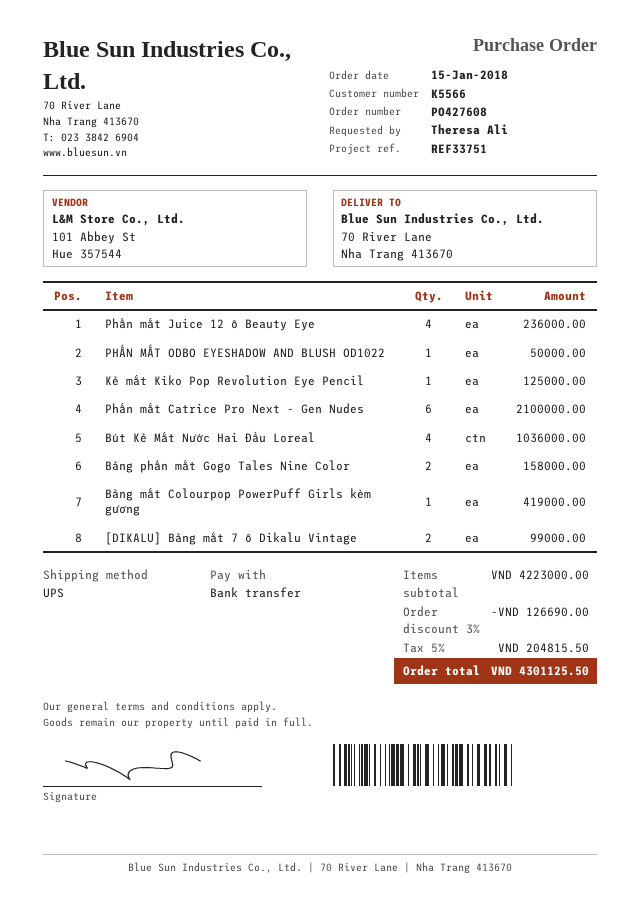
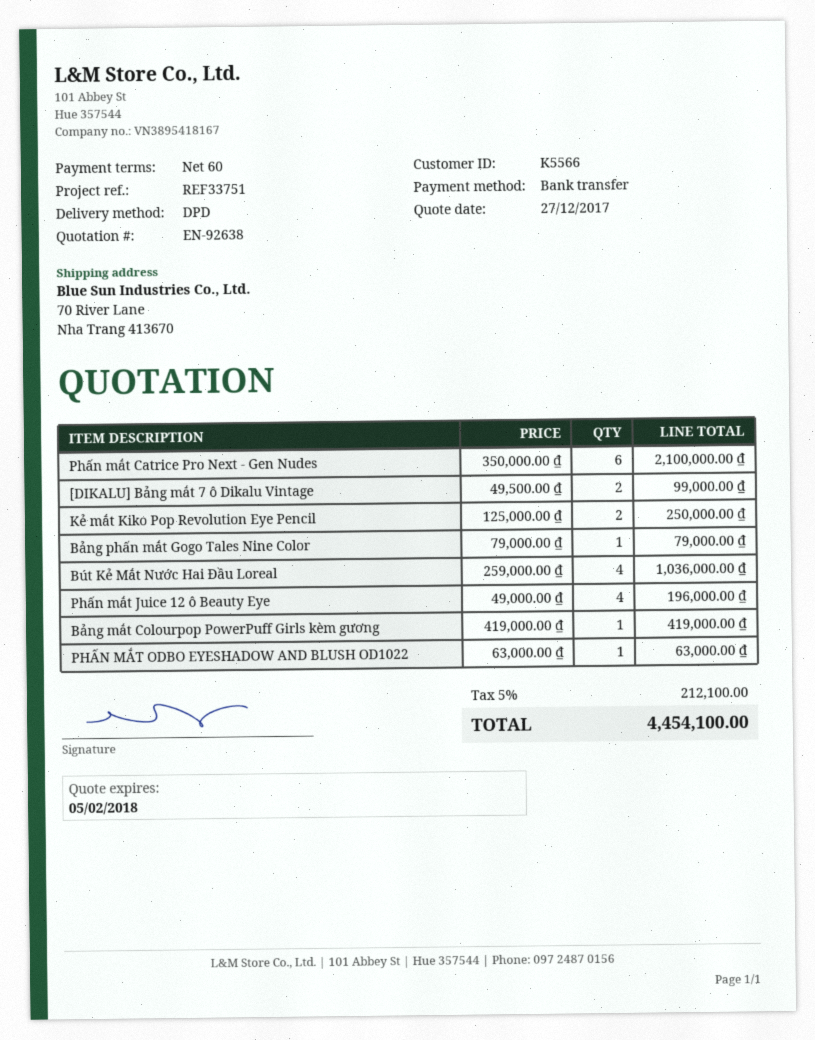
shipping method: UPS -> DPD
Phấn mắt Juice 12 ô Beauty Eye: 4 for 236000.00 -> 4 for 196000.00
PHẤN MẮT ODBO EYESHADOW AND BLUSH OD1022: 1 for 50000.00 -> 1 for 63000.00
Kẻ mắt Kiko Pop Revolution Eye Pencil: 1 for 125000.00 -> 2 for 250000.00
Bảng phấn mắt Gogo Tales Nine Color: 2 for 158000.00 -> 1 for 79000.00
discount: 3% = 126690.00 -> none
tax: 5% = 204815.50 -> 5% = 212100.00
total: 4301125.50 -> 4454100.00

